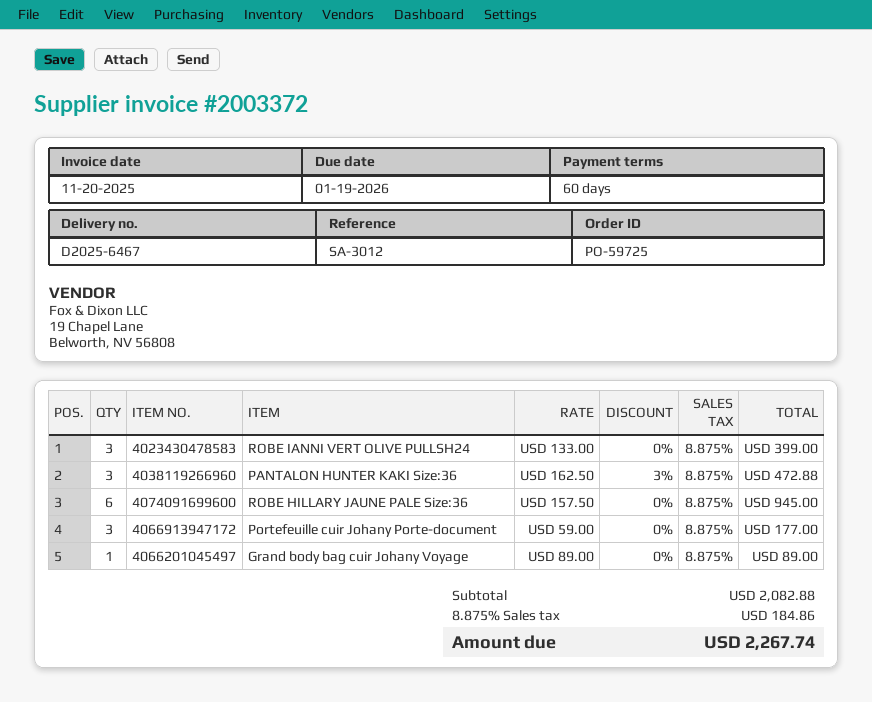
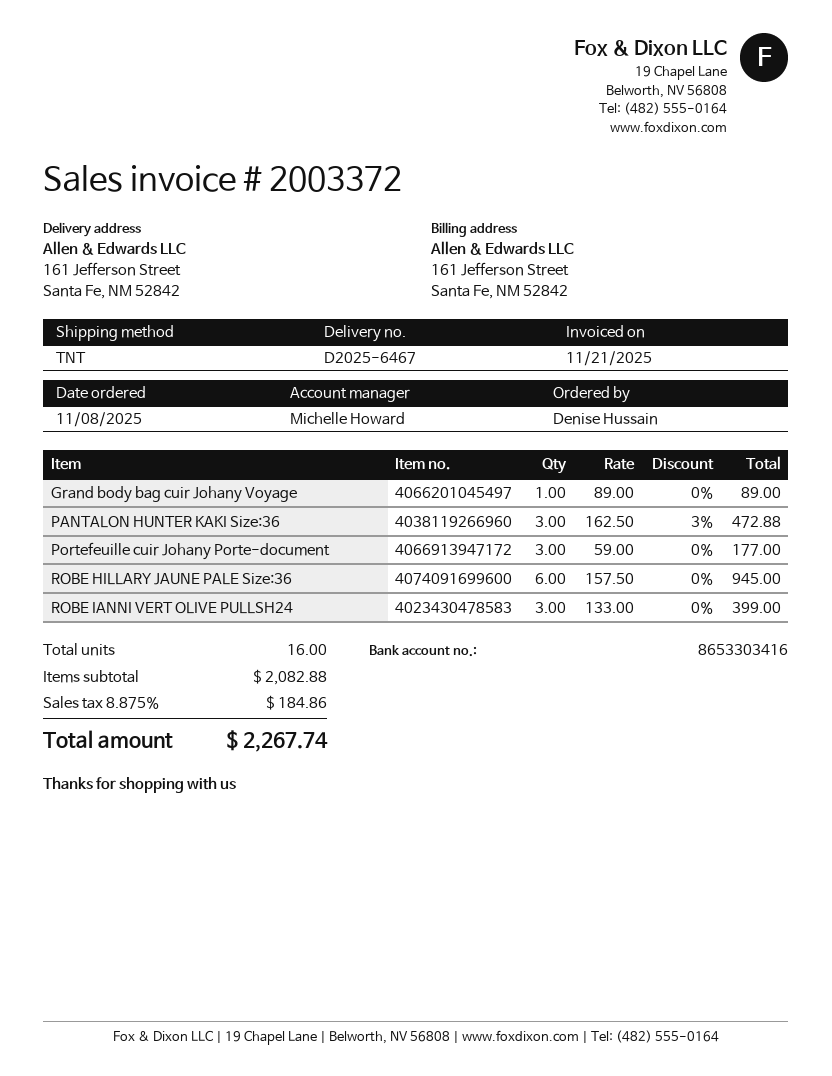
invoice date: 2025-11-20 -> 2025-11-21

